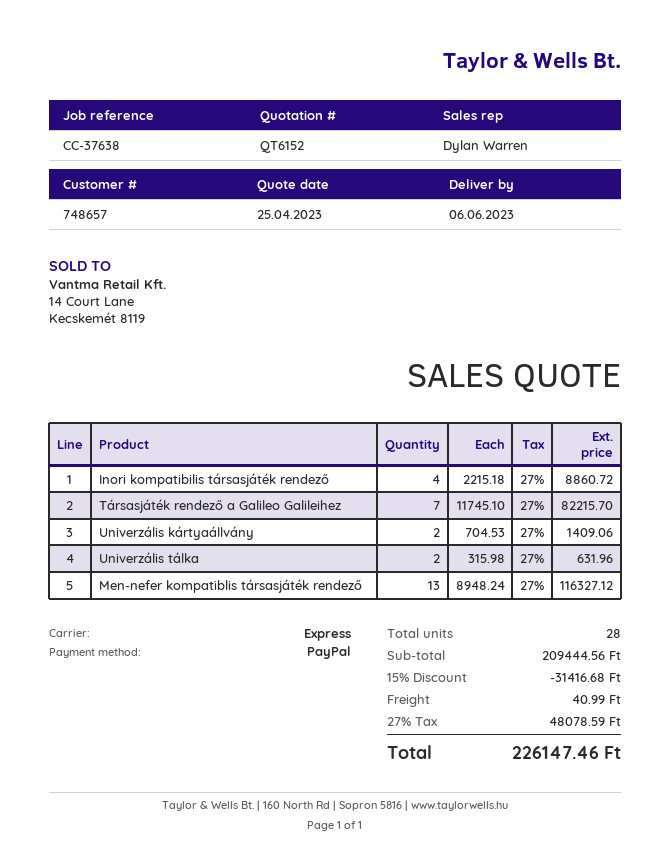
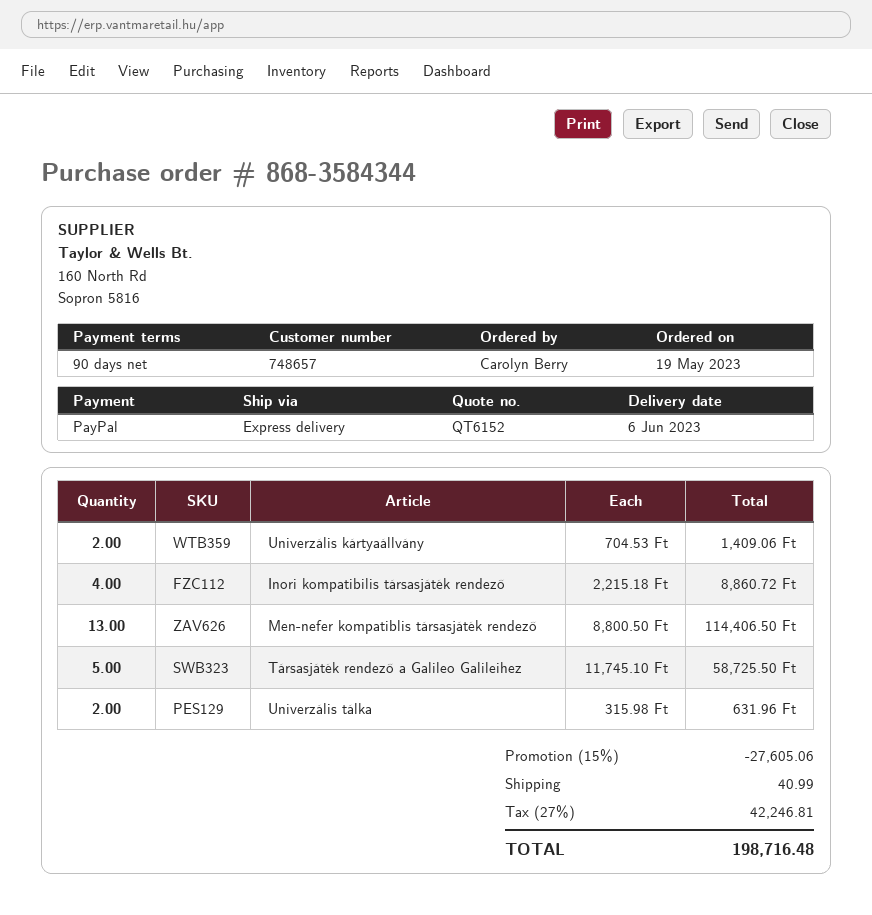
Társasjáték rendező a Galileo Galileihez: 7 x 11745.10 = 82215.70 -> 5 x 11745.10 = 58725.50
Men-nefer kompatiblis társasjáték rendező: 13 x 8948.24 = 116327.12 -> 13 x 8800.50 = 114406.50
discount: 15% = 31416.68 -> 15% = 27605.06
tax: 27% = 48078.59 -> 27% = 42246.81
total: 226147.46 -> 198716.48

